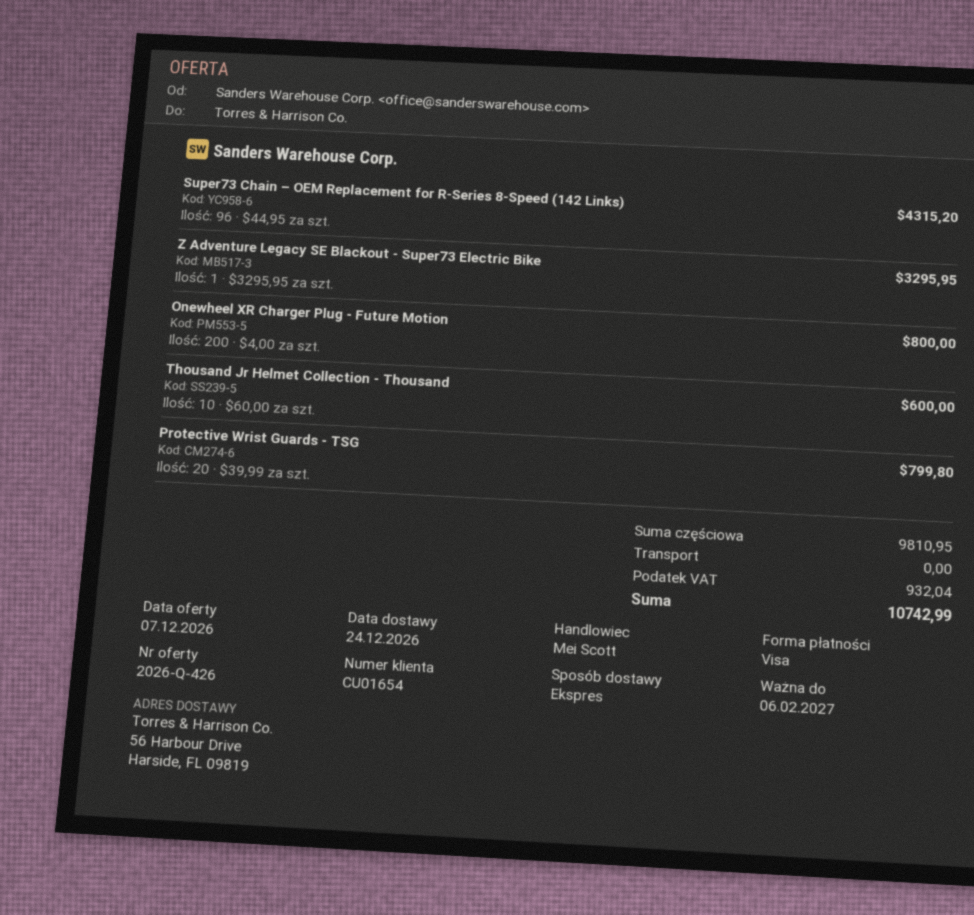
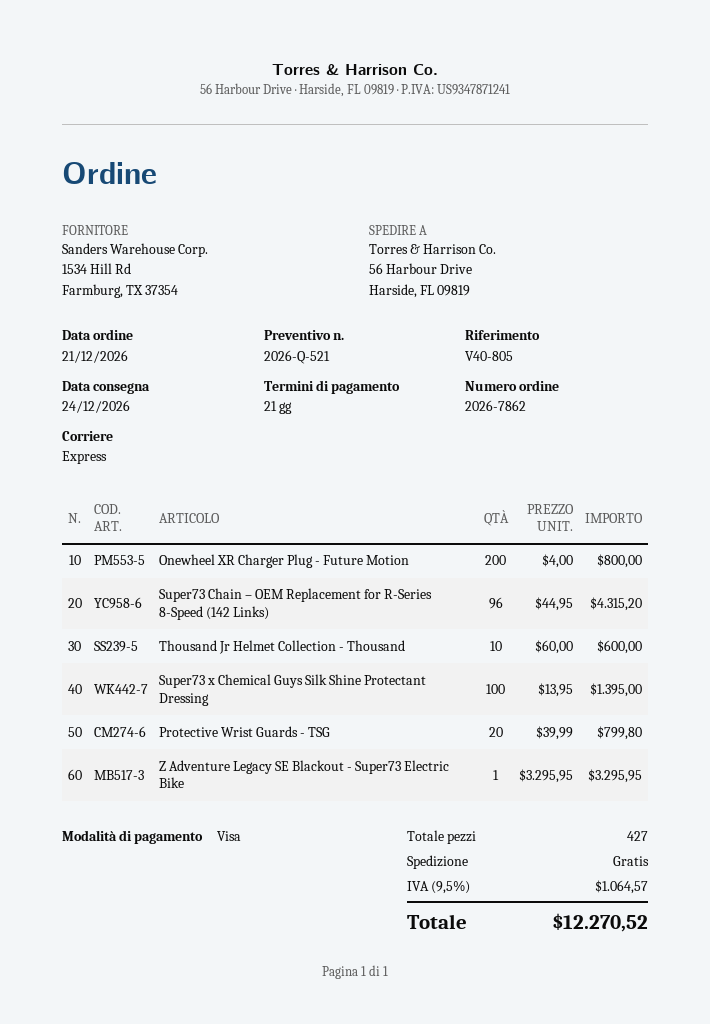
quote number: 2026-Q-426 -> 2026-Q-521
Super73 x Chemical Guys Silk Shine Protectant Dressing: none -> 100 x 13.95 = 1395.00
tax: 932.04 -> 1064.57
total: 10742.99 -> 12270.52

